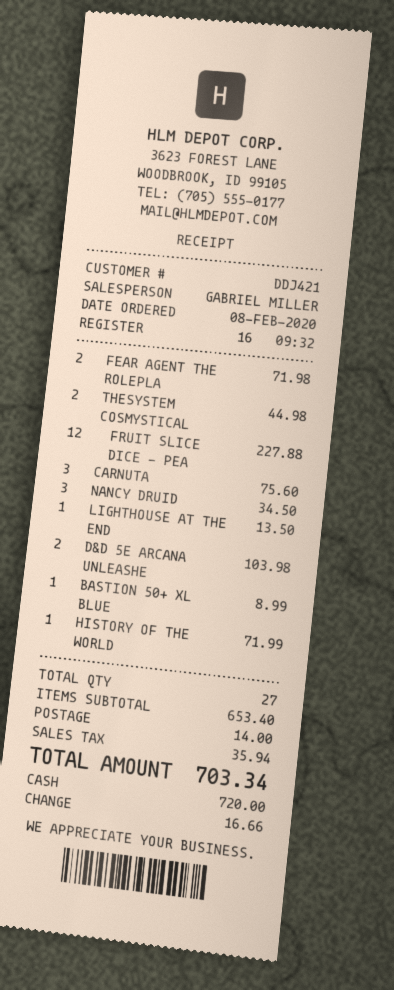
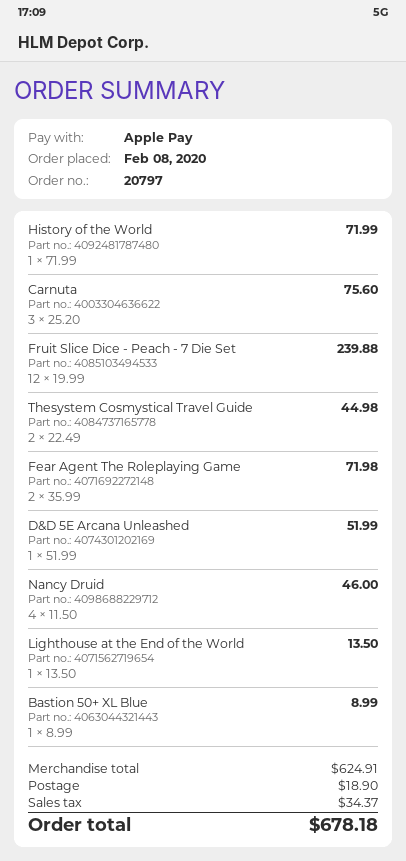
payment method: cash -> Apple Pay
FRUIT SLICE DICE - PEA: 12 for 227.88 -> 12 for 239.88
NANCY DRUID: 3 for 34.50 -> 4 for 46.00
D&D 5E ARCANA UNLEASHE: 2 for 103.98 -> 1 for 51.99
subtotal: 653.40 -> 624.91
shipping: 14.00 -> 18.90
tax: 35.94 -> 34.37
total: 703.34 -> 678.18

